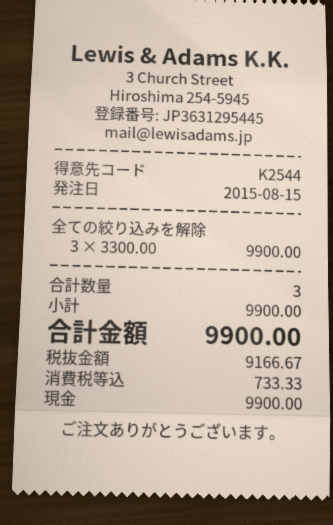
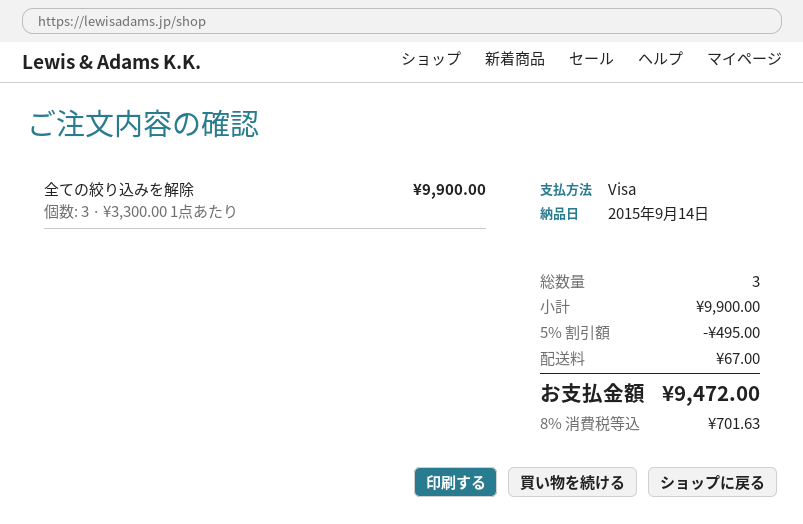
payment method: cash -> Visa
discount: none -> 5% = 495.00
shipping: none -> 67.00
tax: 733.33 -> 701.63
total: 9900.00 -> 9472.00

